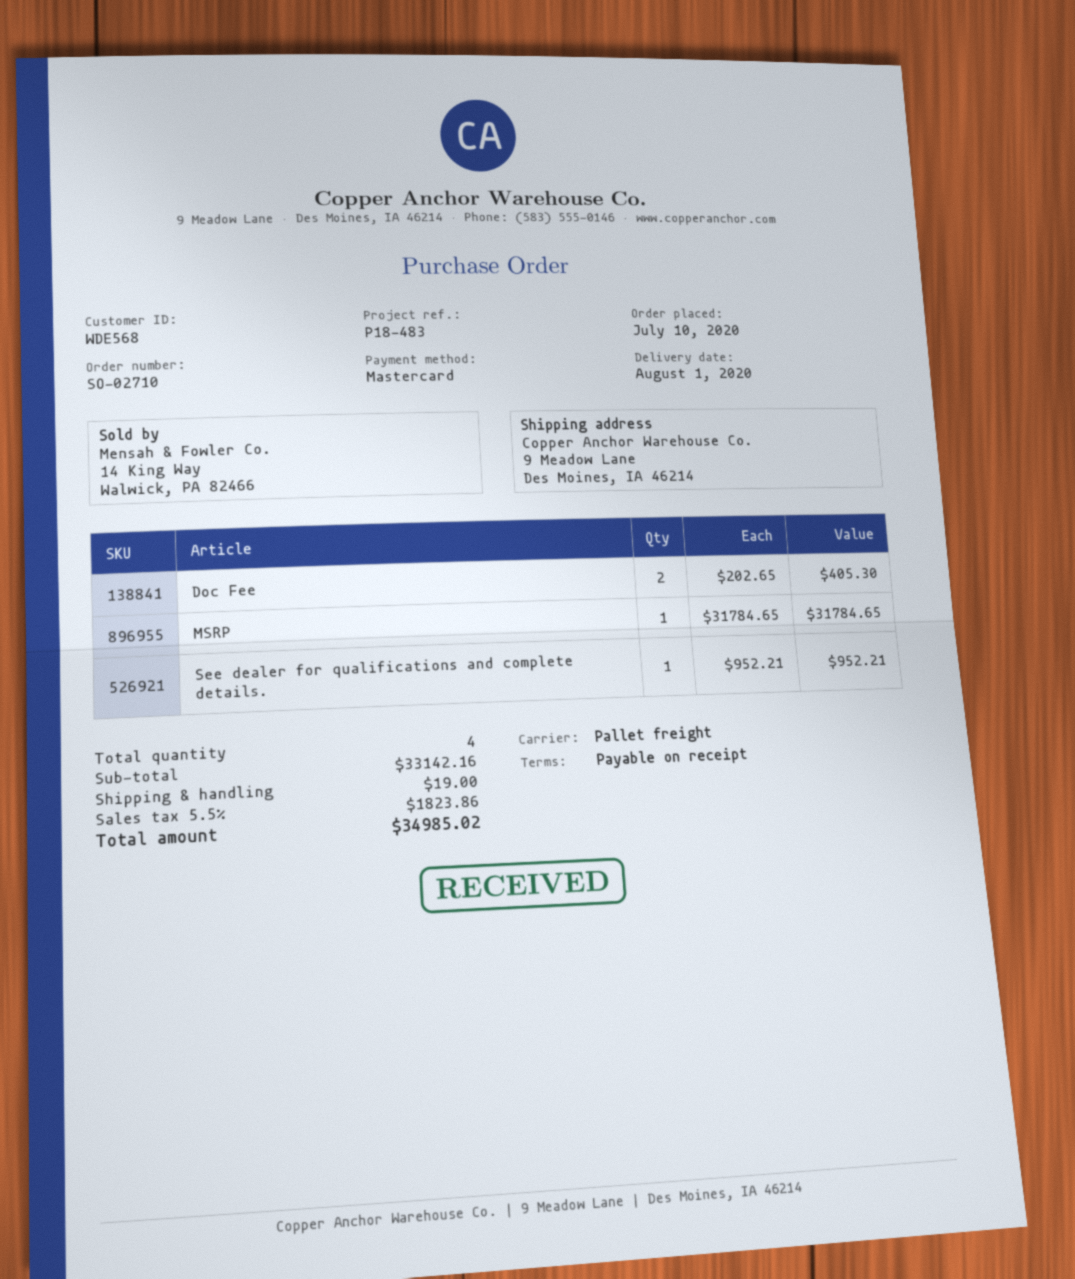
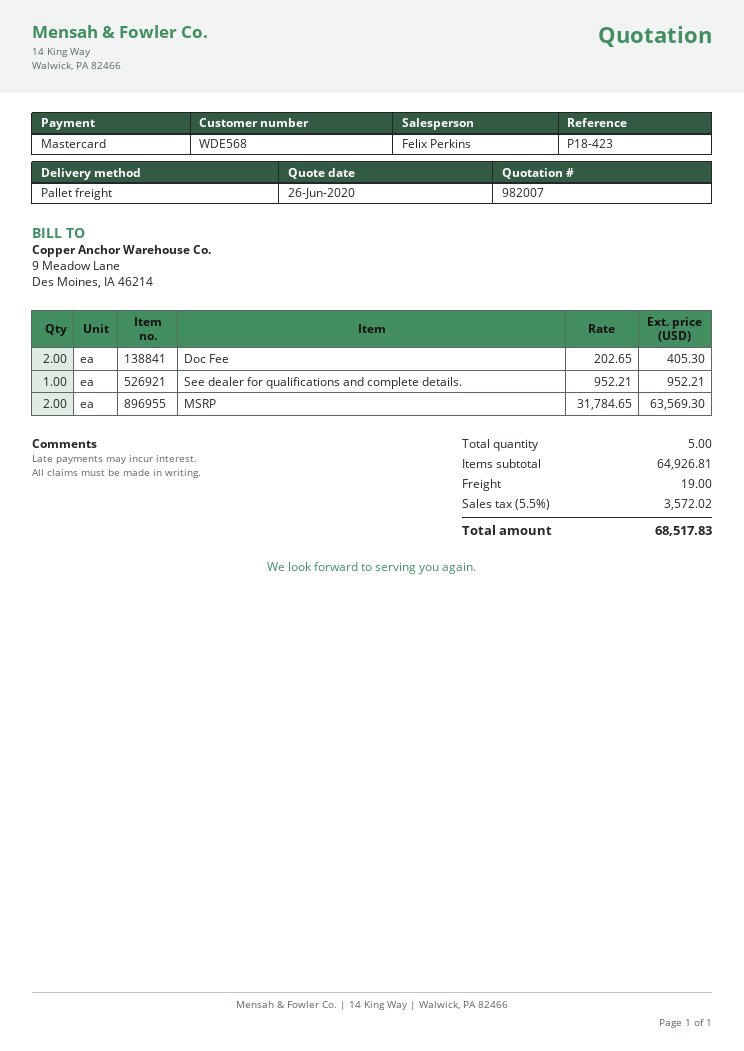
reference: P18-483 -> P18-423
MSRP: 1 x 31784.65 = 31784.65 -> 2 x 31784.65 = 63569.30
total quantity: 4 -> 5
subtotal: 33142.16 -> 64926.81
tax: 5.5% = 1823.86 -> 5.5% = 3572.02
total: 34985.02 -> 68517.83

